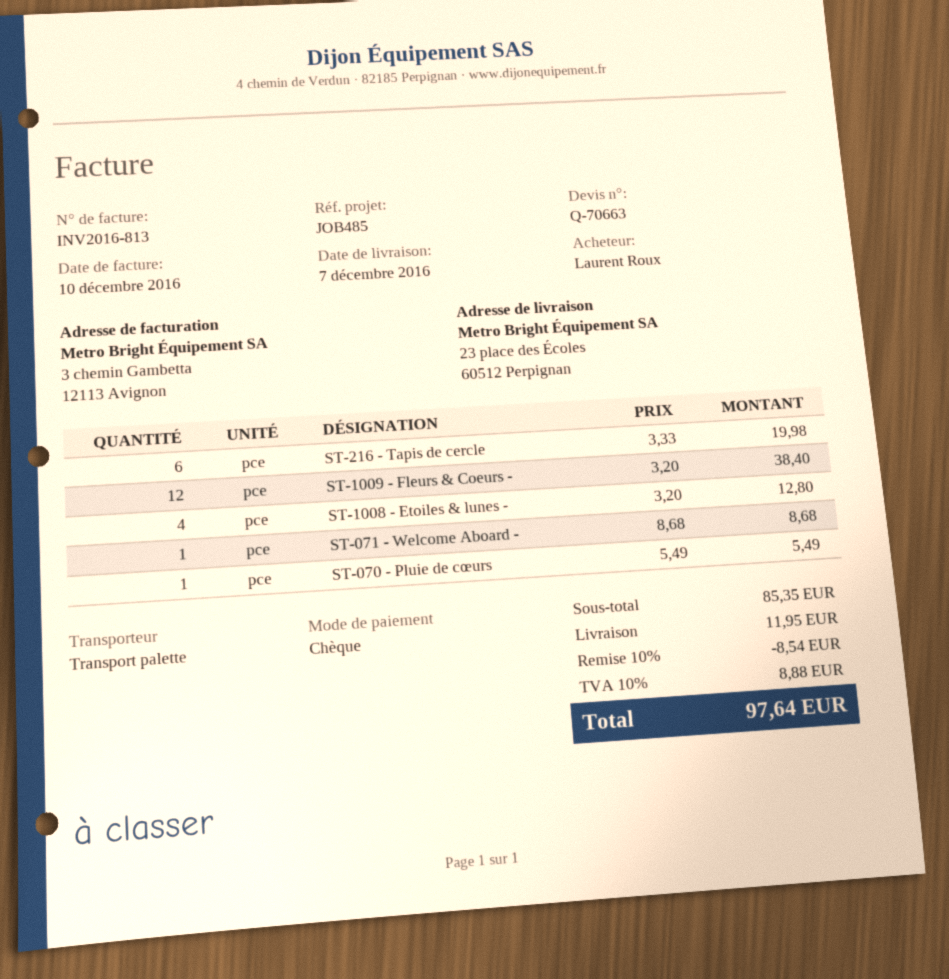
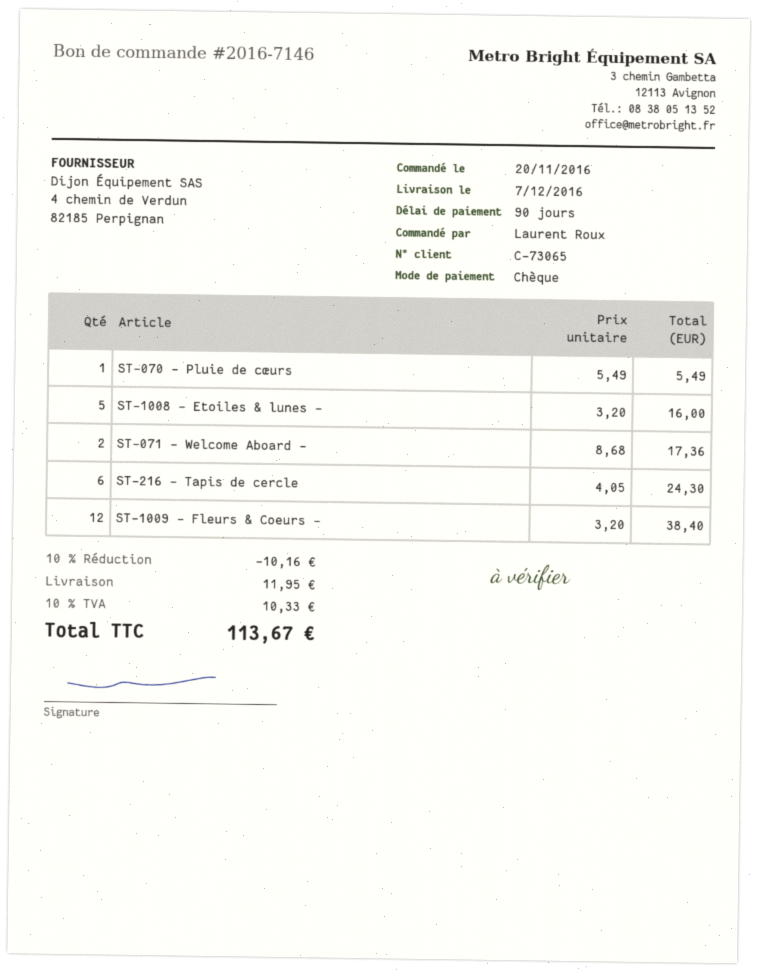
ST-216 - Tapis de cercle: 6 x 3.33 = 19.98 -> 6 x 4.05 = 24.30
ST-1008 - Etoiles & lunes -: 4 x 3.20 = 12.80 -> 5 x 3.20 = 16.00
ST-071 - Welcome Aboard -: 1 x 8.68 = 8.68 -> 2 x 8.68 = 17.36
discount: 10% = 8.54 -> 10% = 10.16
tax: 10% = 8.88 -> 10% = 10.33
total: 97.64 -> 113.67

